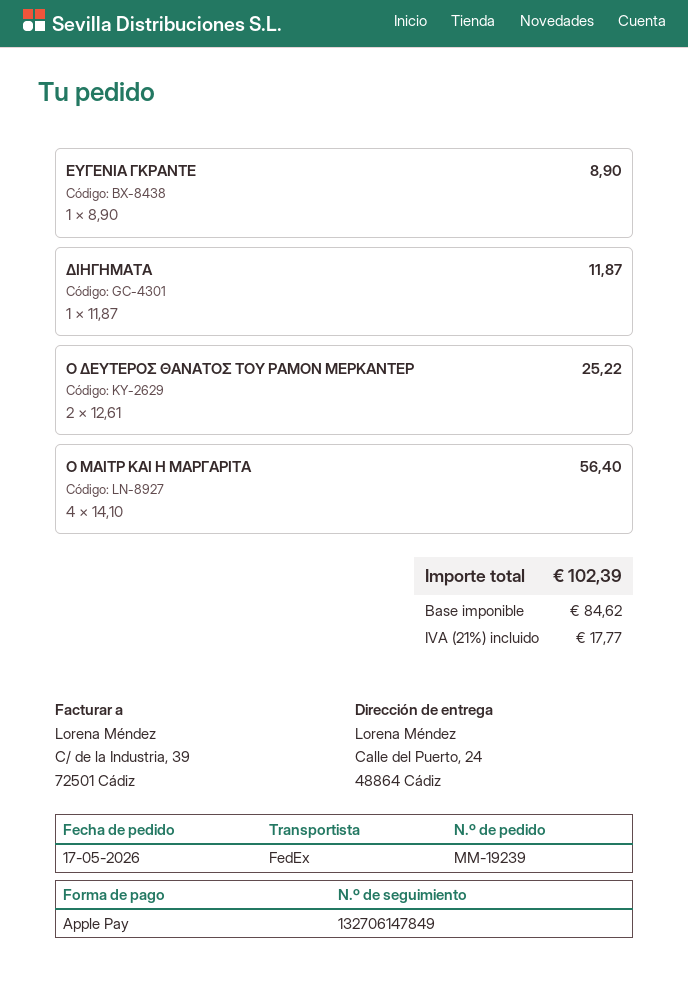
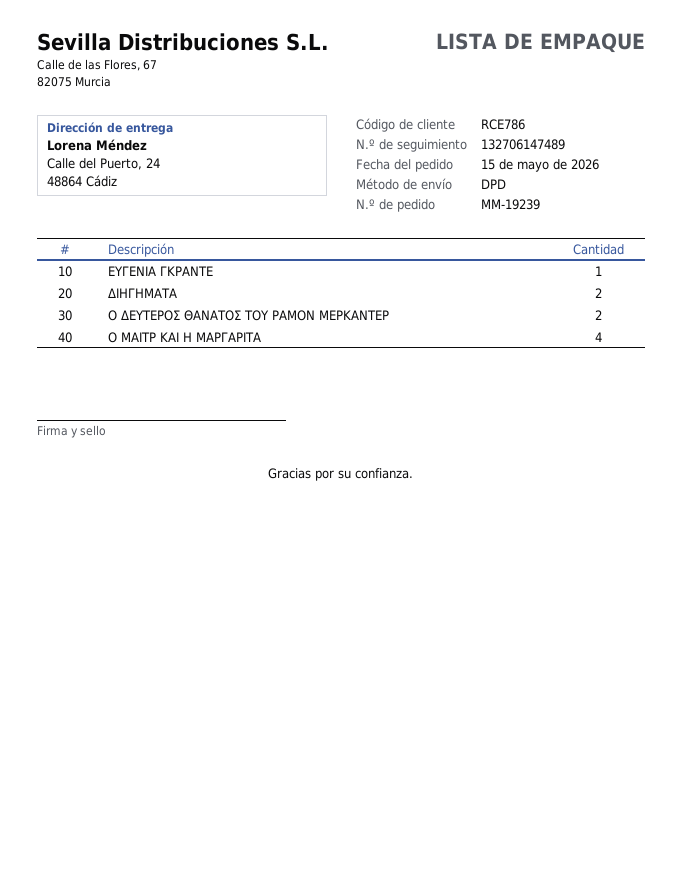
order date: 2026-05-17 -> 2026-05-15
shipping method: FedEx -> DPD
tracking number: 132706147849 -> 132706147489
ΔΙΗΓΗΜΑΤΑ: 1 -> 2

